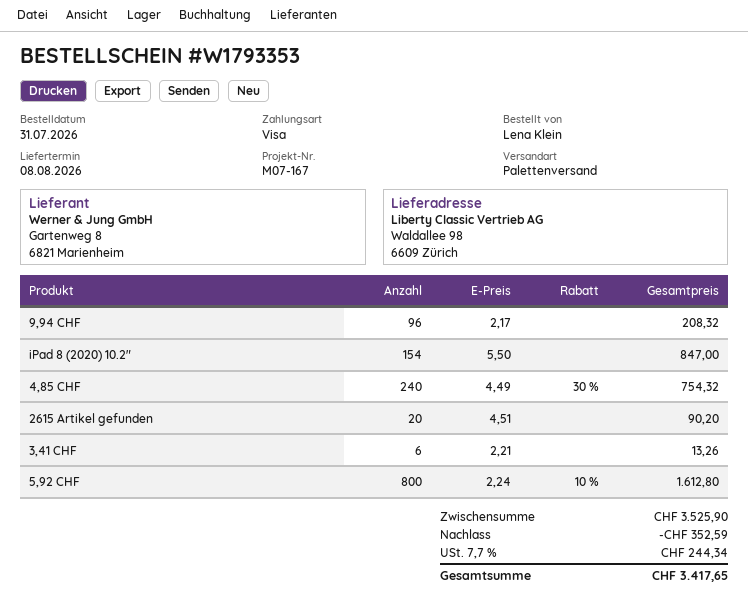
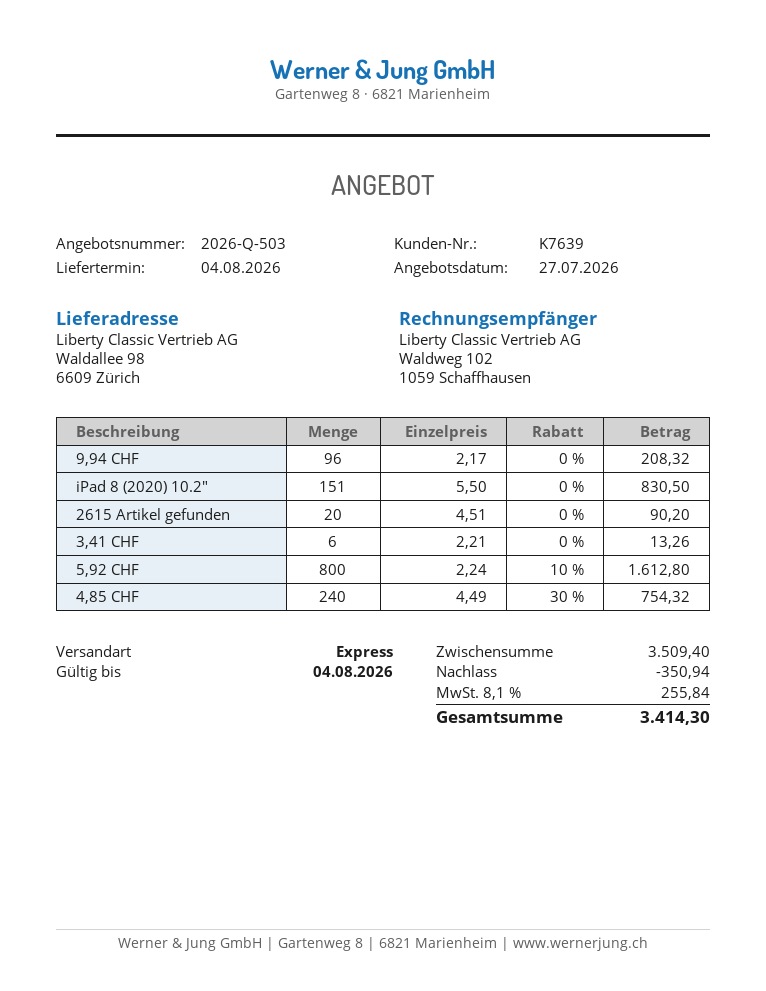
delivery date: 2026-08-08 -> 2026-08-04
shipping method: pallet freight -> express
iPad 8 (2020) 10.2": 154 x 5.50 = 847.00 -> 151 x 5.50 = 830.50
subtotal: 3525.90 -> 3509.40
discount: 352.59 -> 350.94
tax: 7.7% = 244.34 -> 8.1% = 255.84
total: 3417.65 -> 3414.30

